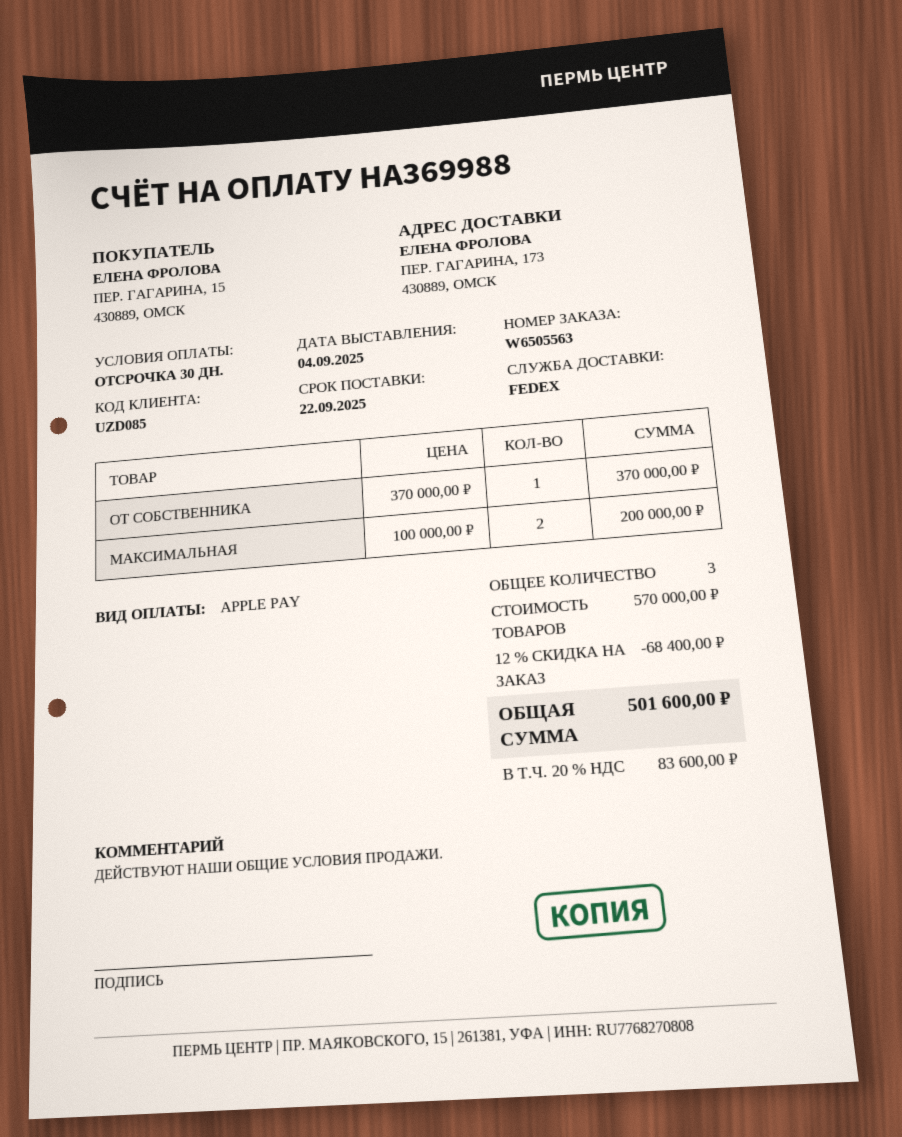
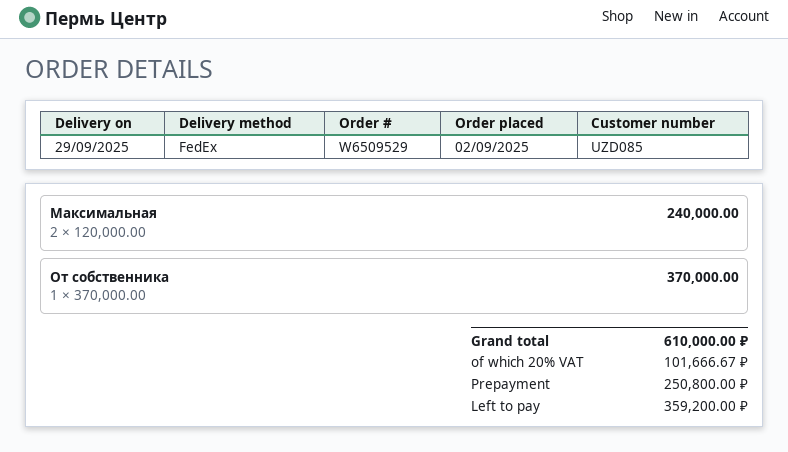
order number: W6505563 -> W6509529
delivery date: 2025-09-22 -> 2025-09-29
МАКСИМАЛЬНАЯ: 2 x 100000.00 = 200000.00 -> 2 x 120000.00 = 240000.00
discount: 12% = 68400.00 -> none
tax: 20% = 83600.00 -> 20% = 101666.67
total: 501600.00 -> 610000.00

